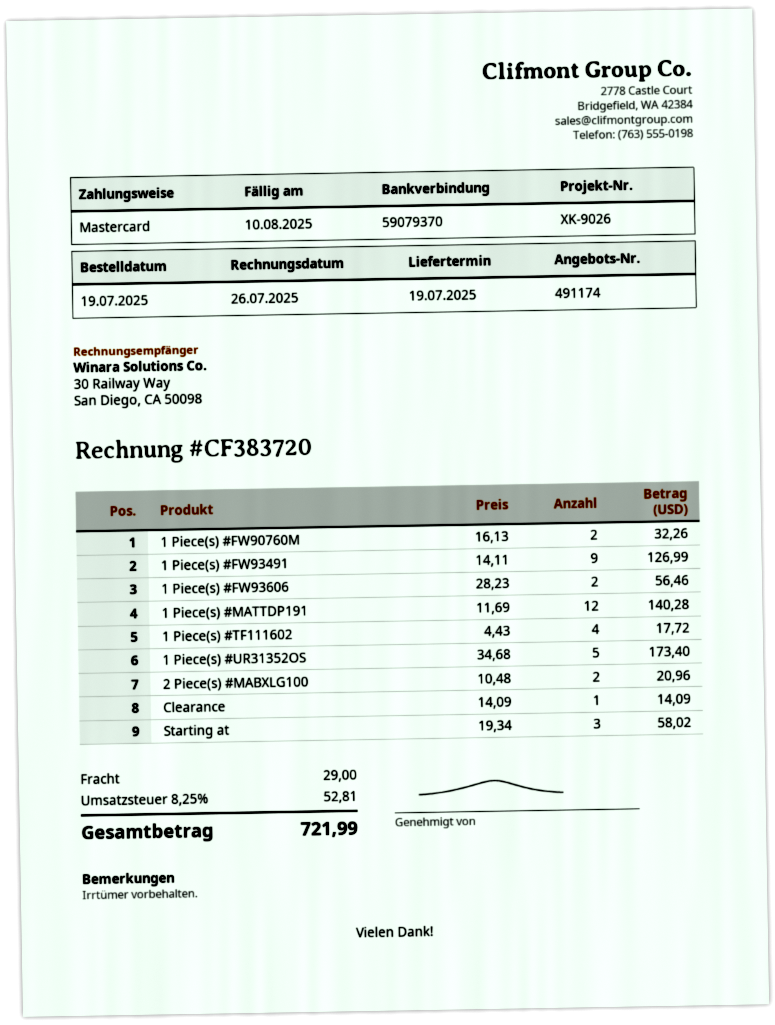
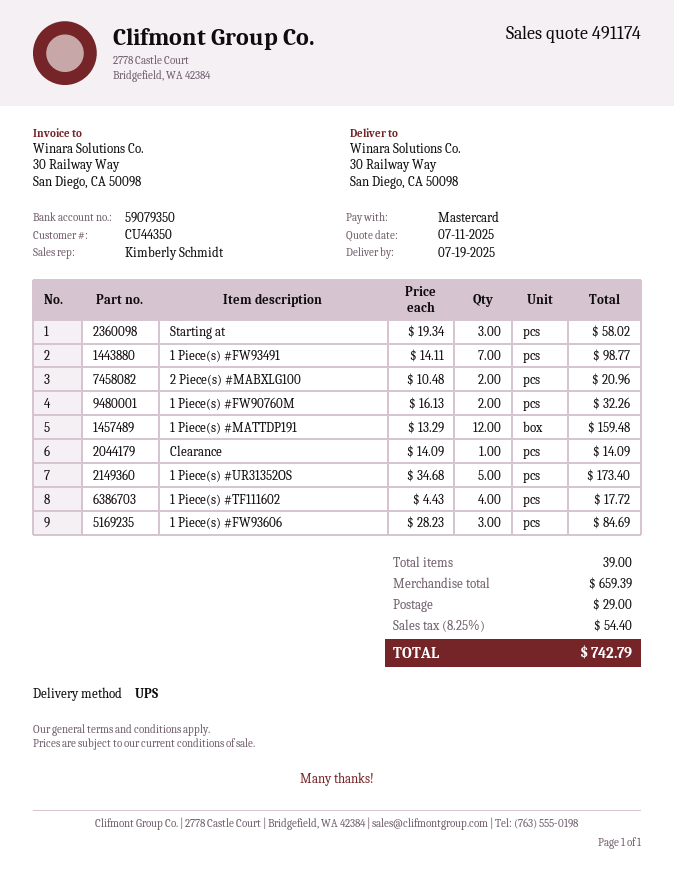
bank account: 59079370 -> 59079350
1 Piece(s) #FW93491: 9 x 14.11 = 126.99 -> 7 x 14.11 = 98.77
1 Piece(s) #FW93606: 2 x 28.23 = 56.46 -> 3 x 28.23 = 84.69
1 Piece(s) #MATTDP191: 12 x 11.69 = 140.28 -> 12 x 13.29 = 159.48
tax: 8.25% = 52.81 -> 8.25% = 54.40
total: 721.99 -> 742.79

